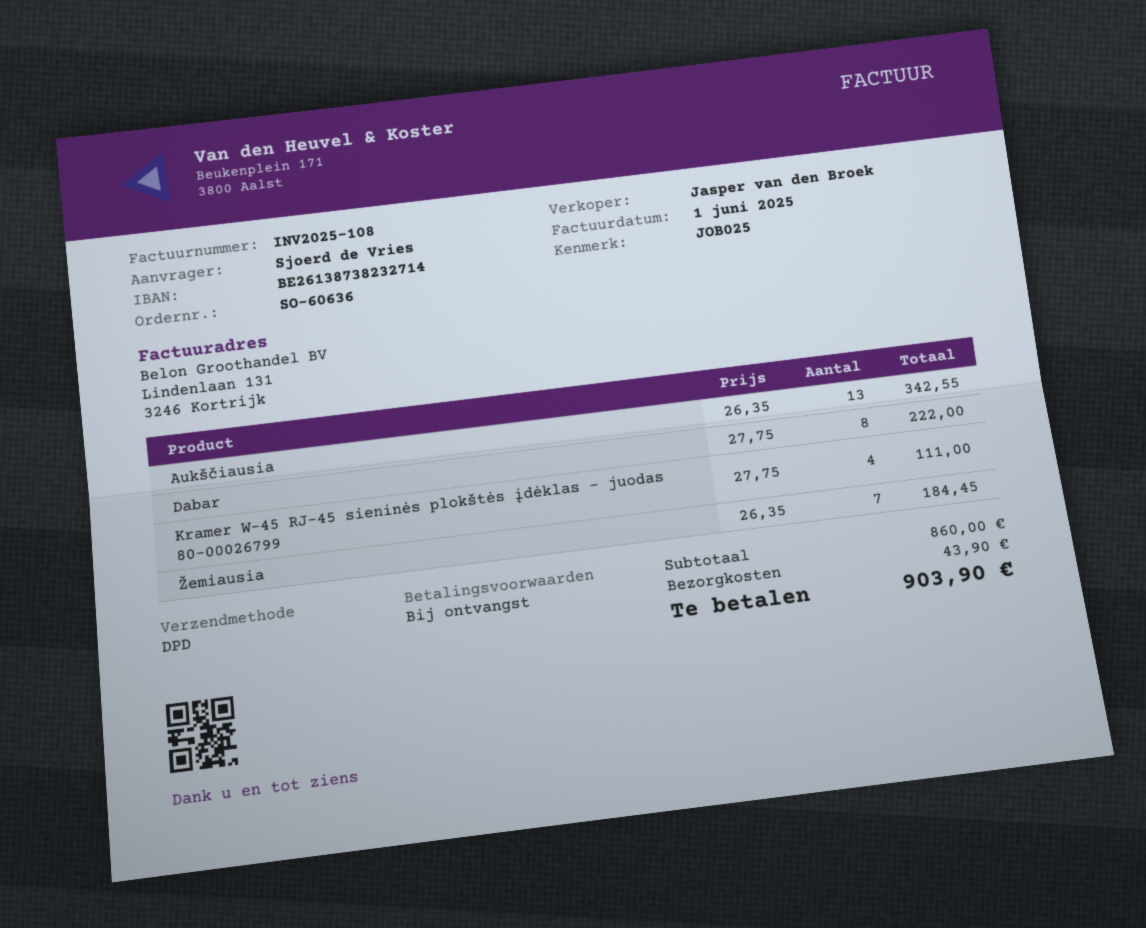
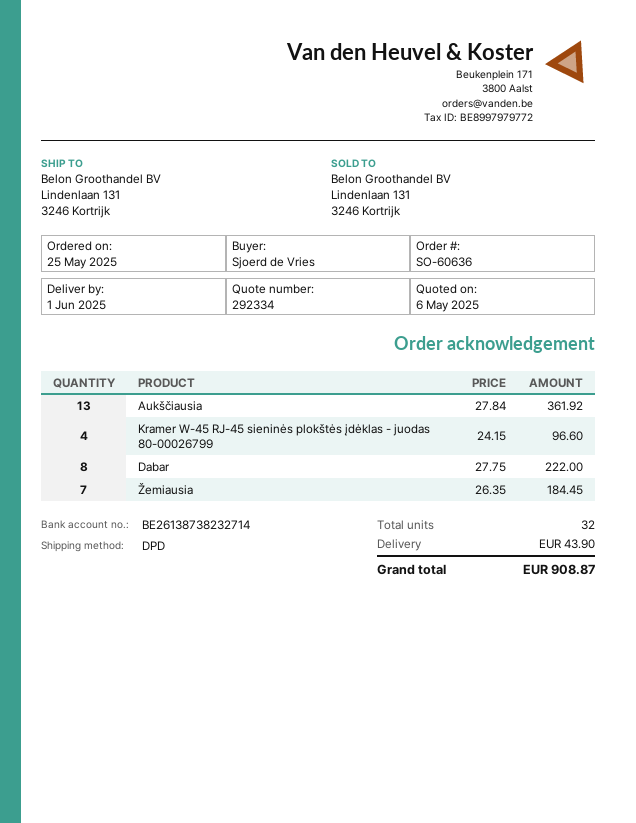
Aukščiausia: 13 x 26.35 = 342.55 -> 13 x 27.84 = 361.92
Kramer W-45 RJ-45 sieninės plokštės įdėklas - juodas 80-00026799: 4 x 27.75 = 111.00 -> 4 x 24.15 = 96.60
total: 903.90 -> 908.87

